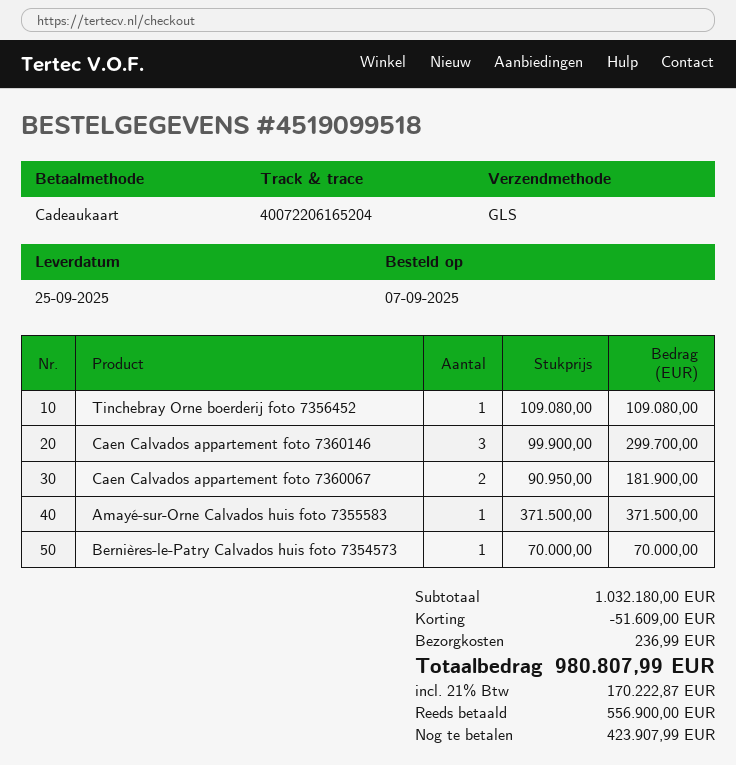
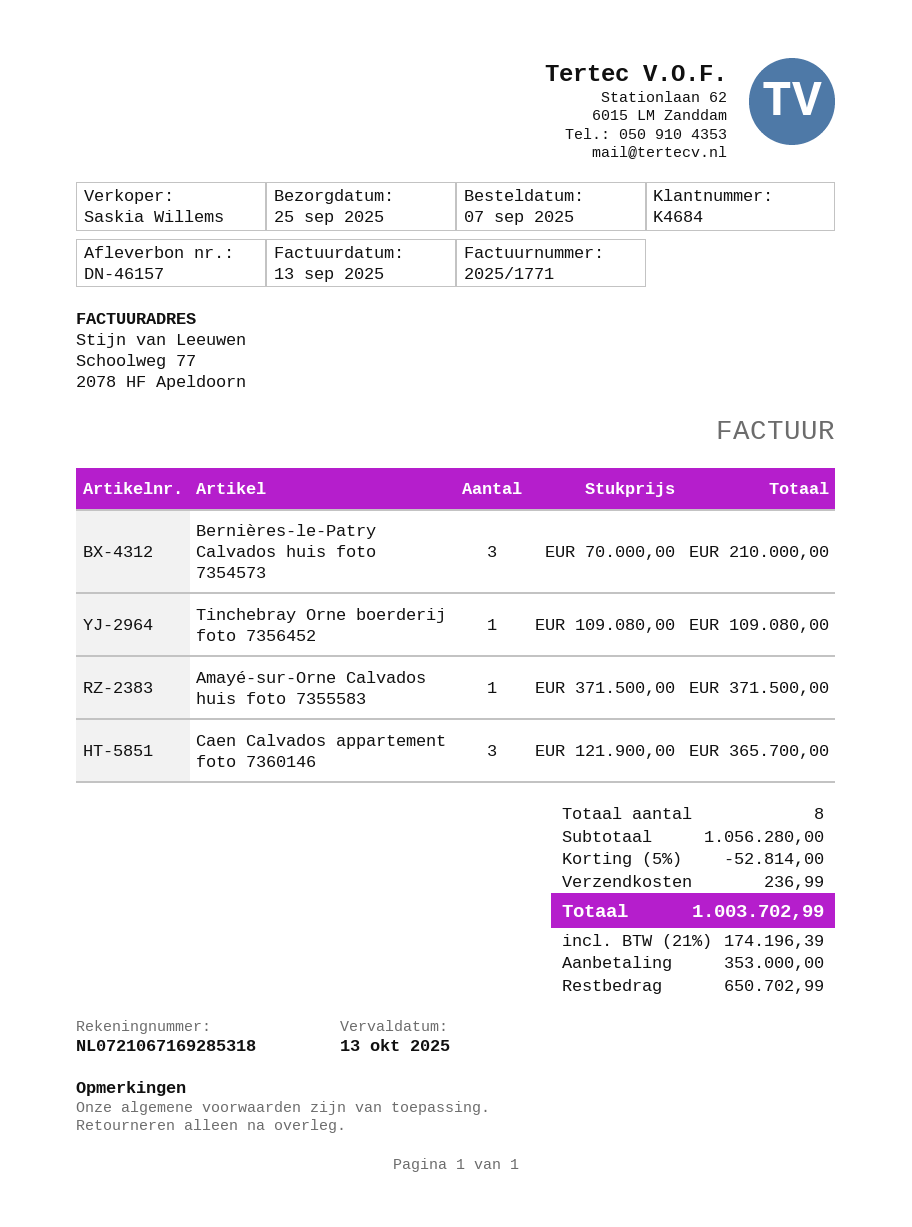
Caen Calvados appartement foto 7360146: 3 x 99900.00 = 299700.00 -> 3 x 121900.00 = 365700.00
Caen Calvados appartement foto 7360067: 2 x 90950.00 = 181900.00 -> none
Bernières-le-Patry Calvados huis foto 7354573: 1 x 70000.00 = 70000.00 -> 3 x 70000.00 = 210000.00
subtotal: 1032180.00 -> 1056280.00
discount: 51609.00 -> 52814.00
tax: 21% = 170222.87 -> 21% = 174196.39
total: 980807.99 -> 1003702.99
deposit: 556900.00 -> 353000.00
balance: 423907.99 -> 650702.99

